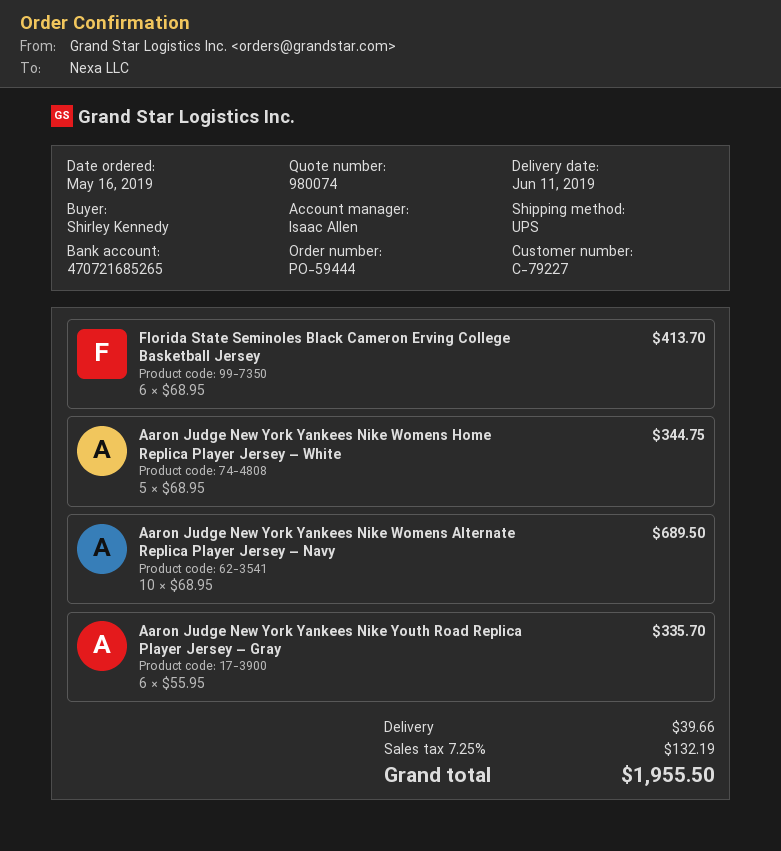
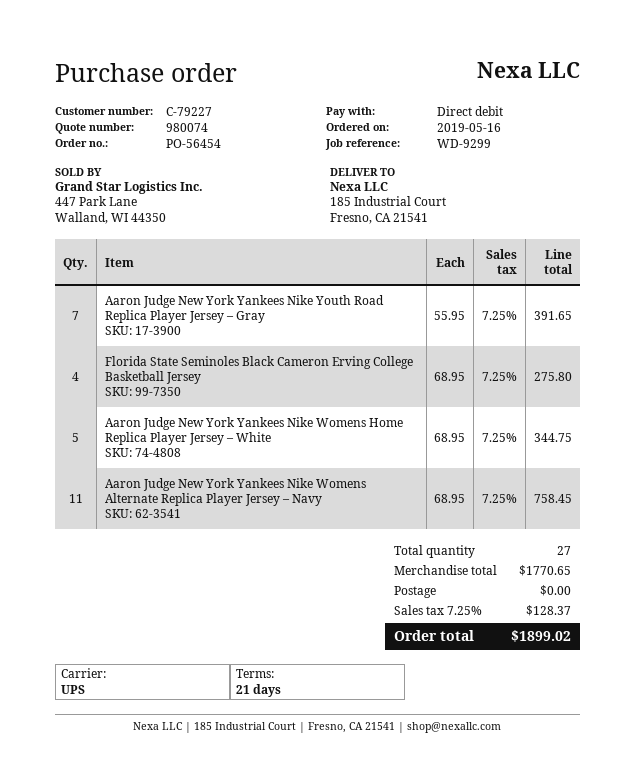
order number: PO-59444 -> PO-56454
Florida State Seminoles Black Cameron Erving College Basketball Jersey: 6 x 68.95 = 413.70 -> 4 x 68.95 = 275.80
Aaron Judge New York Yankees Nike Womens Alternate Replica Player Jersey – Navy: 10 x 68.95 = 689.50 -> 11 x 68.95 = 758.45
Aaron Judge New York Yankees Nike Youth Road Replica Player Jersey – Gray: 6 x 55.95 = 335.70 -> 7 x 55.95 = 391.65
shipping: 39.66 -> 0.00
tax: 7.25% = 132.19 -> 7.25% = 128.37
total: 1955.50 -> 1899.02

